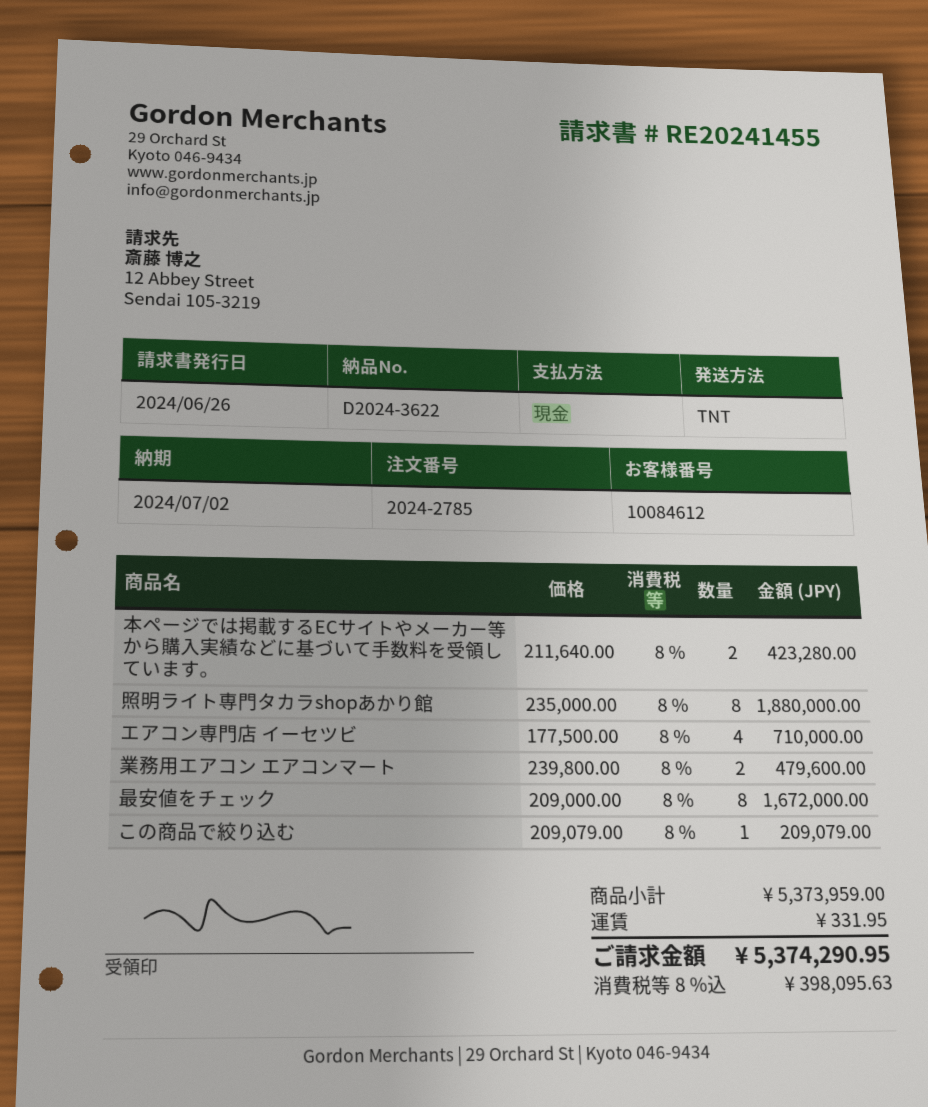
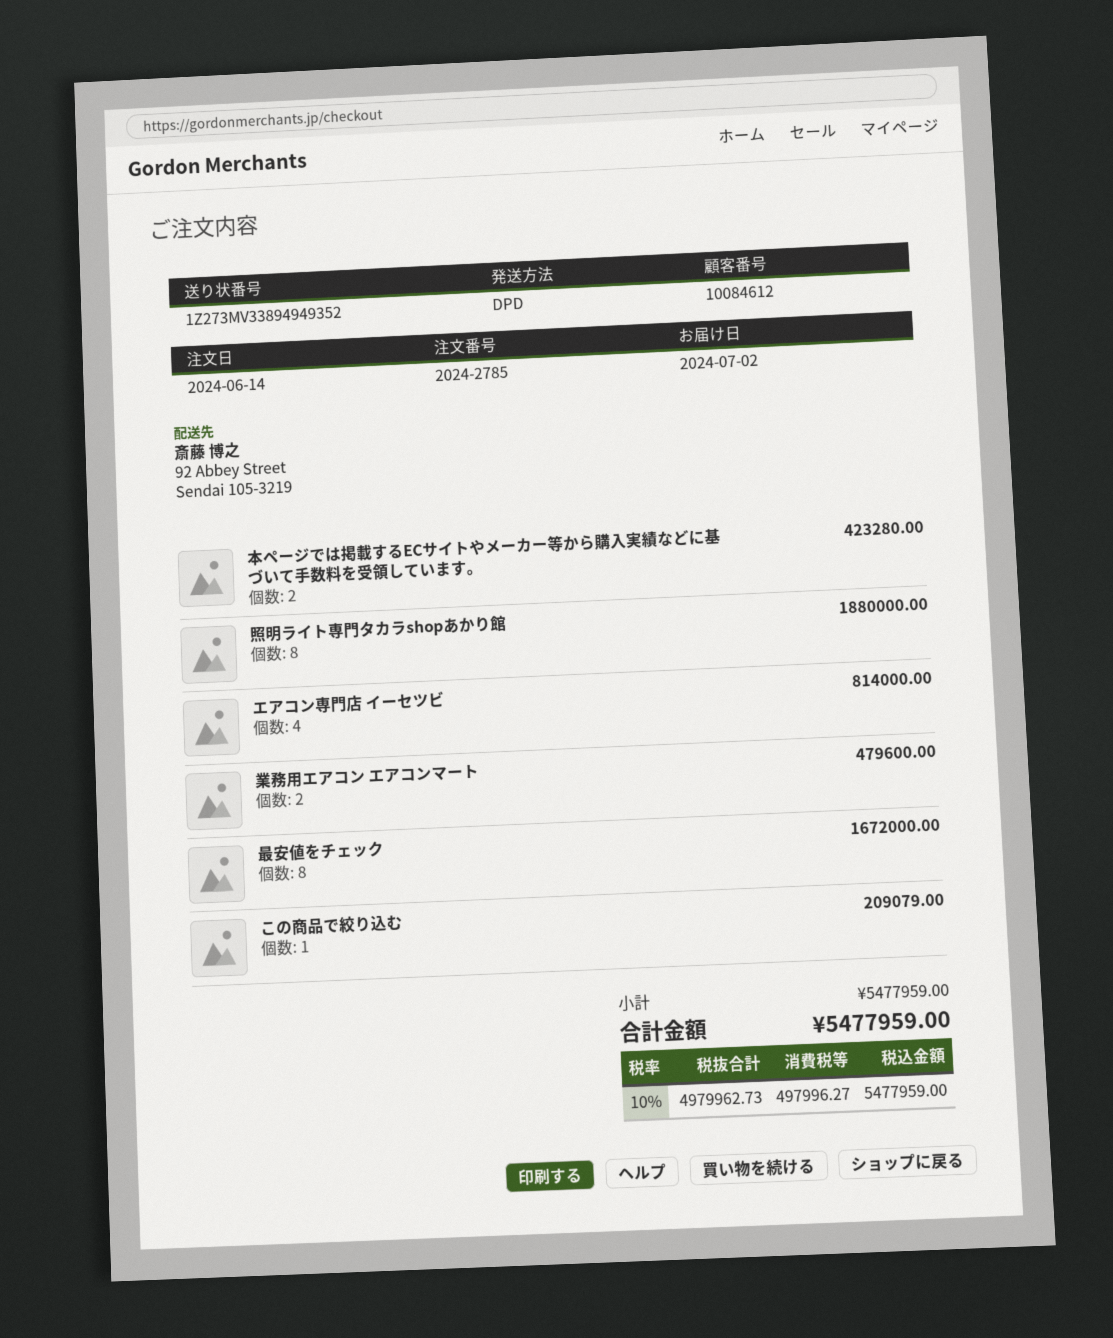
shipping method: TNT -> DPD
エアコン専門店 イーセツビ: 4 for 710000.00 -> 4 for 814000.00
subtotal: 5373959.00 -> 5477959.00
shipping: 331.95 -> none
tax: 8% = 398095.63 -> 10% = 497996.27
total: 5374290.95 -> 5477959.00

